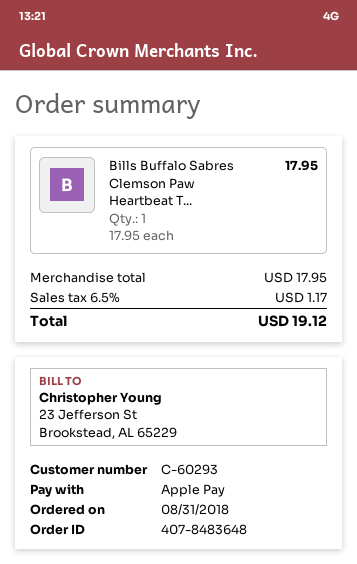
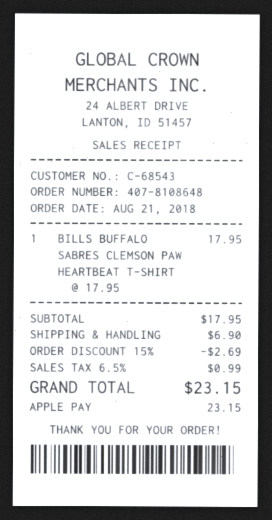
order number: 407-8483648 -> 407-8108648
order date: 2018-08-31 -> 2018-08-21
customer number: C-60293 -> C-68543
discount: none -> 15% = 2.69
shipping: none -> 6.90
tax: 6.5% = 1.17 -> 6.5% = 0.99
total: 19.12 -> 23.15

